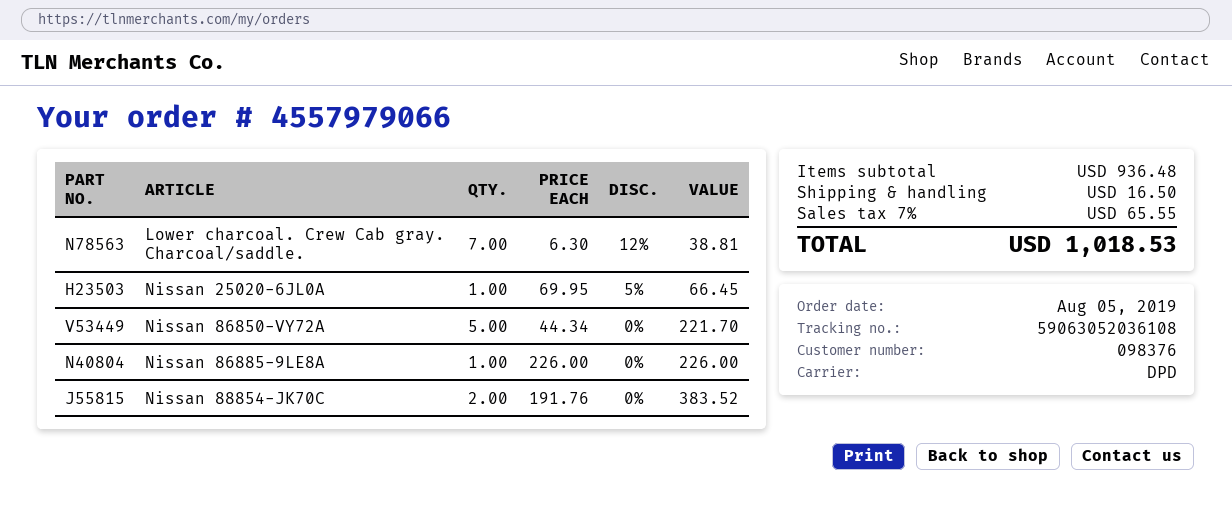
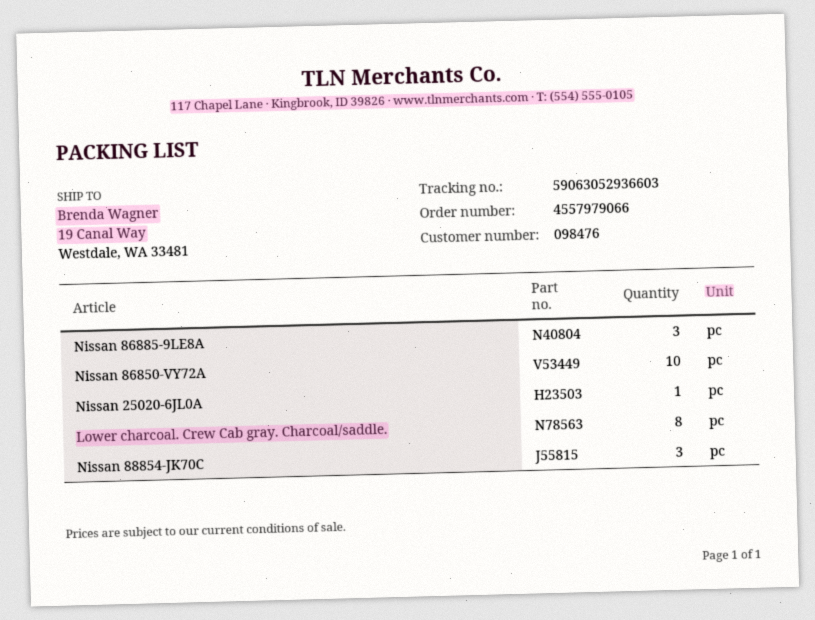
customer number: 098376 -> 098476
tracking number: 59063052036108 -> 59063052936603
Lower charcoal. Crew Cab gray. Charcoal/saddle.: 7 -> 8
Nissan 86850-VY72A: 5 -> 10
Nissan 86885-9LE8A: 1 -> 3
Nissan 88854-JK70C: 2 -> 3

